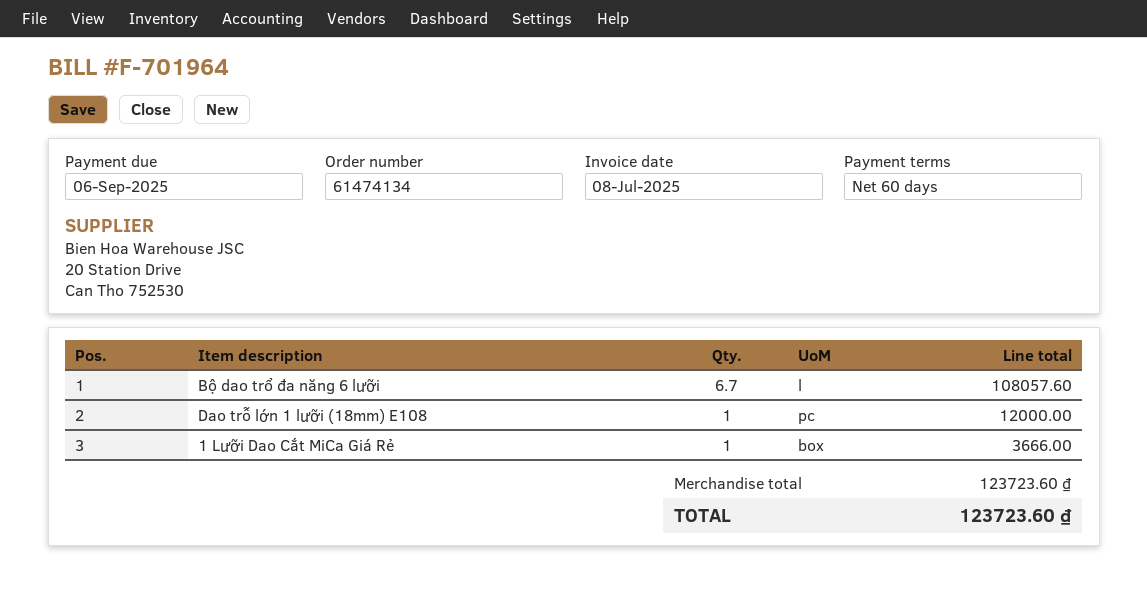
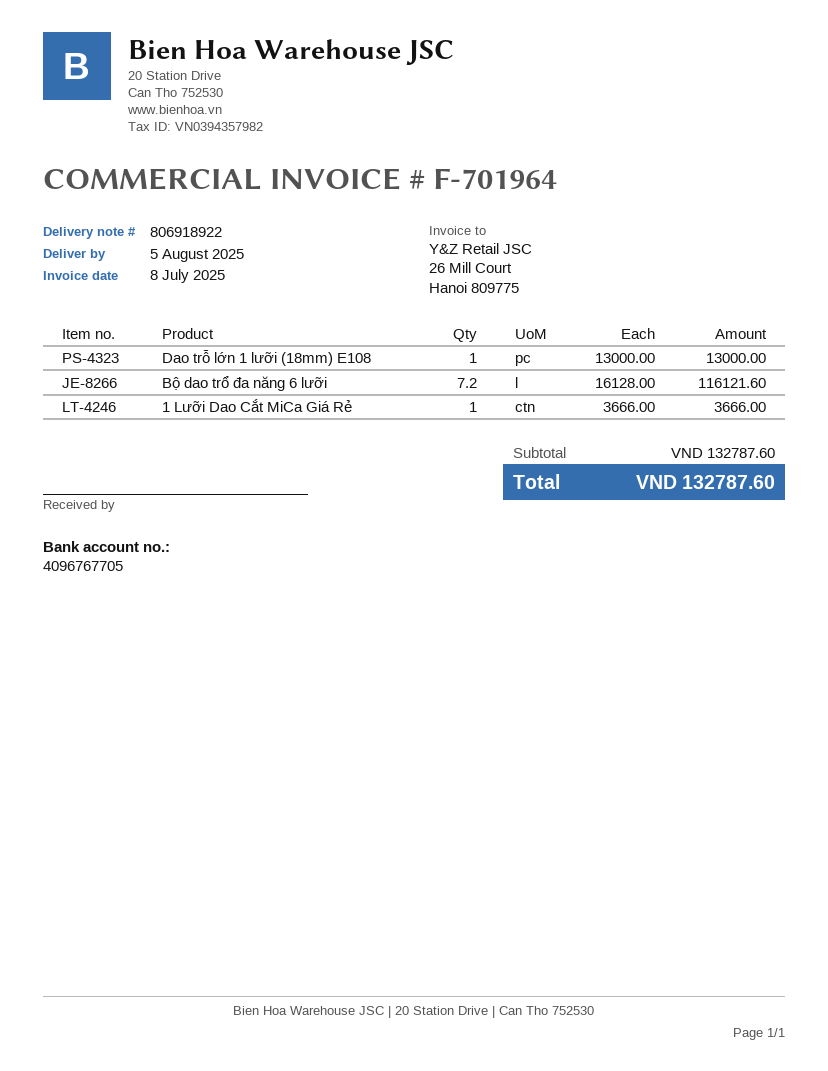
Bộ dao trổ đa năng 6 lưỡi: 6.7 for 108057.60 -> 7.2 for 116121.60
Dao trỗ lớn 1 lưỡi (18mm) E108: 1 for 12000.00 -> 1 for 13000.00
subtotal: 123723.60 -> 132787.60
total: 123723.60 -> 132787.60

